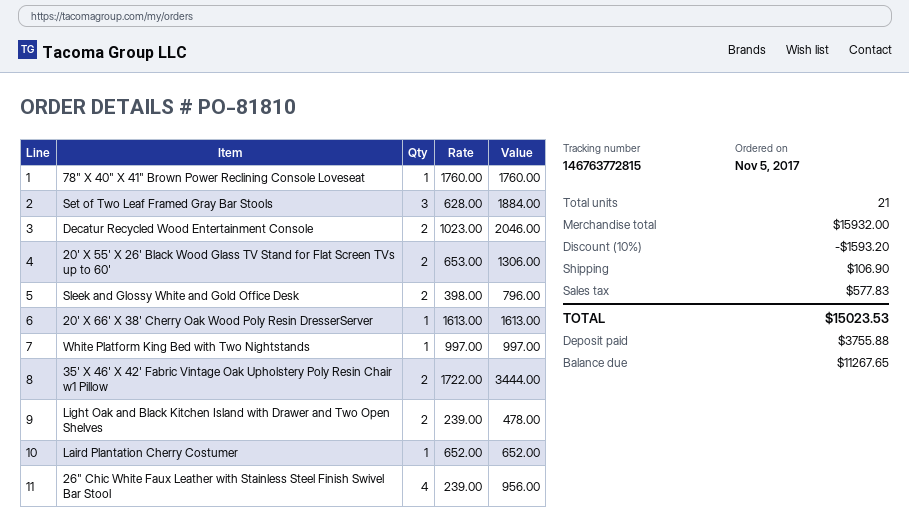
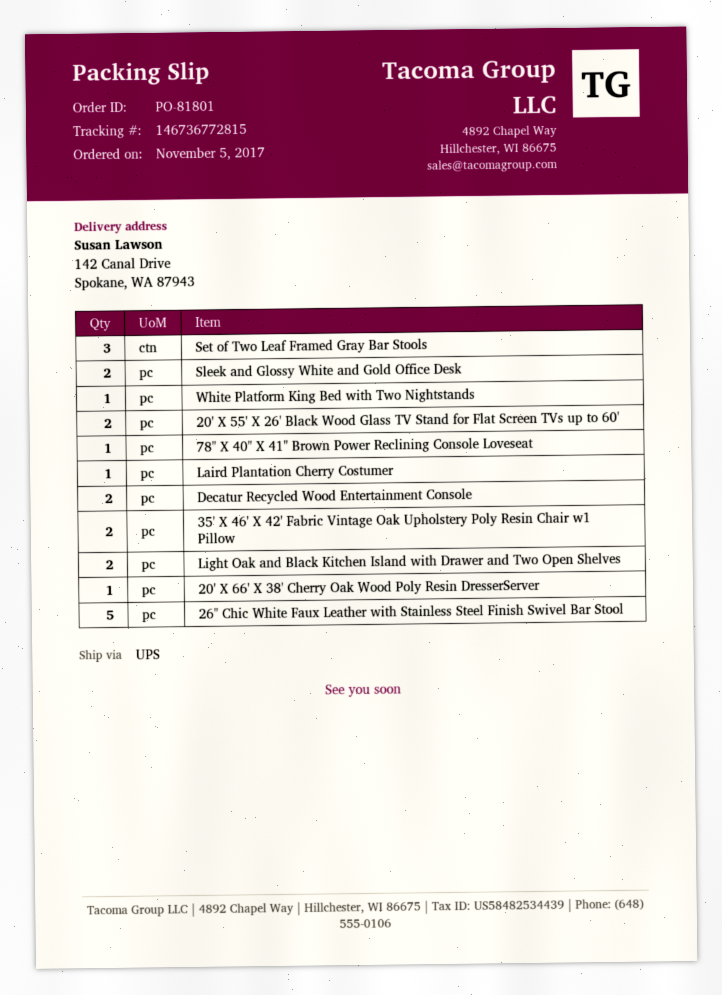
order number: PO-81810 -> PO-81801
tracking number: 146763772815 -> 146736772815
26" Chic White Faux Leather with Stainless Steel Finish Swivel Bar Stool: 4 -> 5

